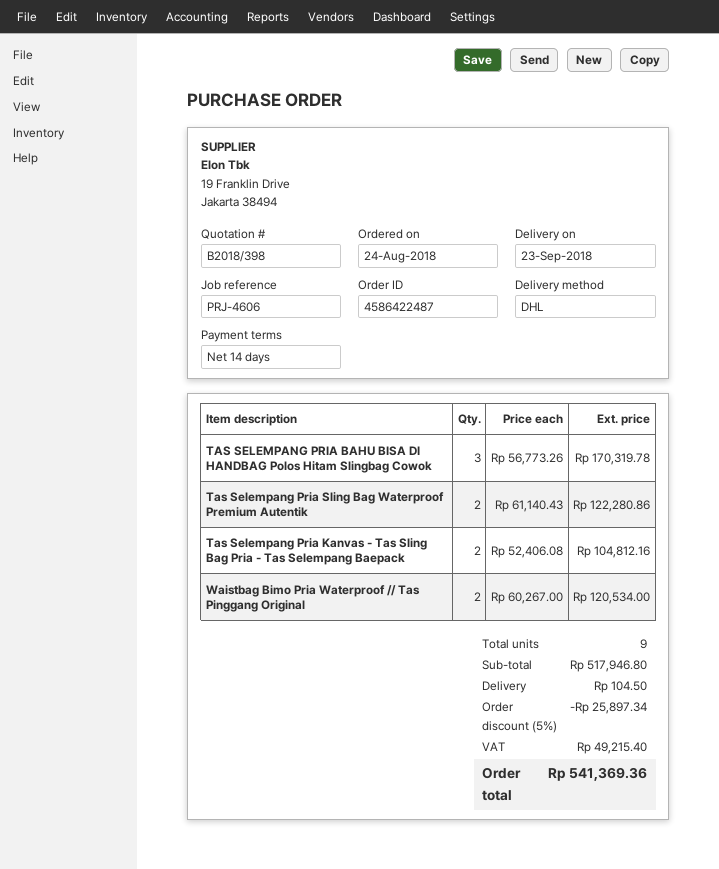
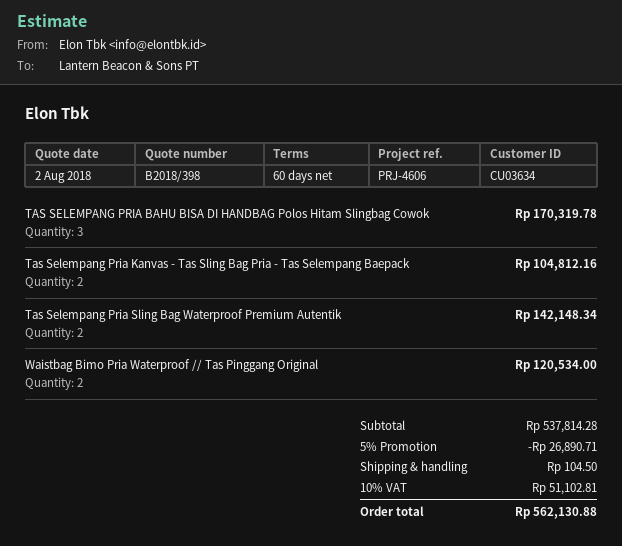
payment terms: 14 days -> 60 days
Tas Selempang Pria Sling Bag Waterproof Premium Autentik: 2 for 122280.86 -> 2 for 142148.34
subtotal: 517946.80 -> 537814.28
discount: 5% = 25897.34 -> 5% = 26890.71
tax: 49215.40 -> 51102.81
total: 541369.36 -> 562130.88

